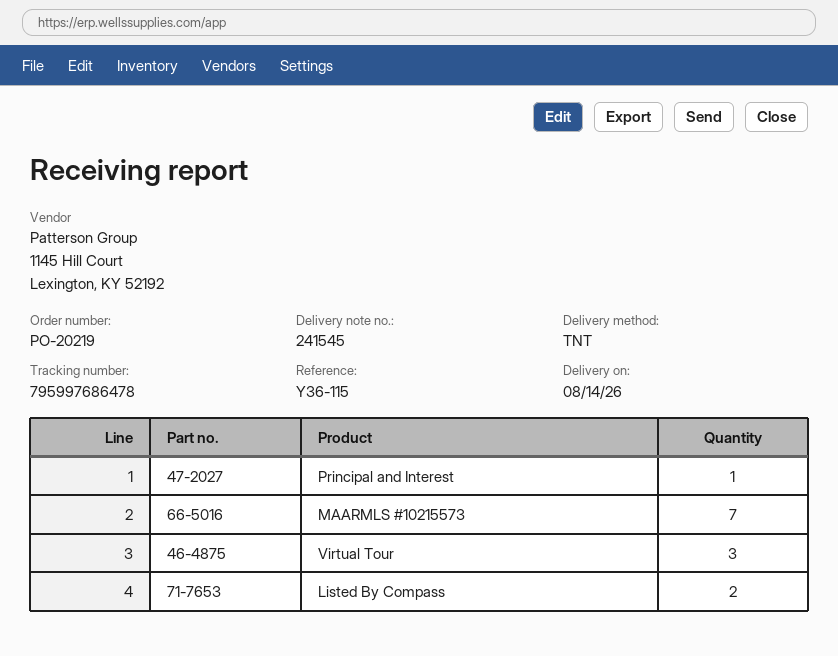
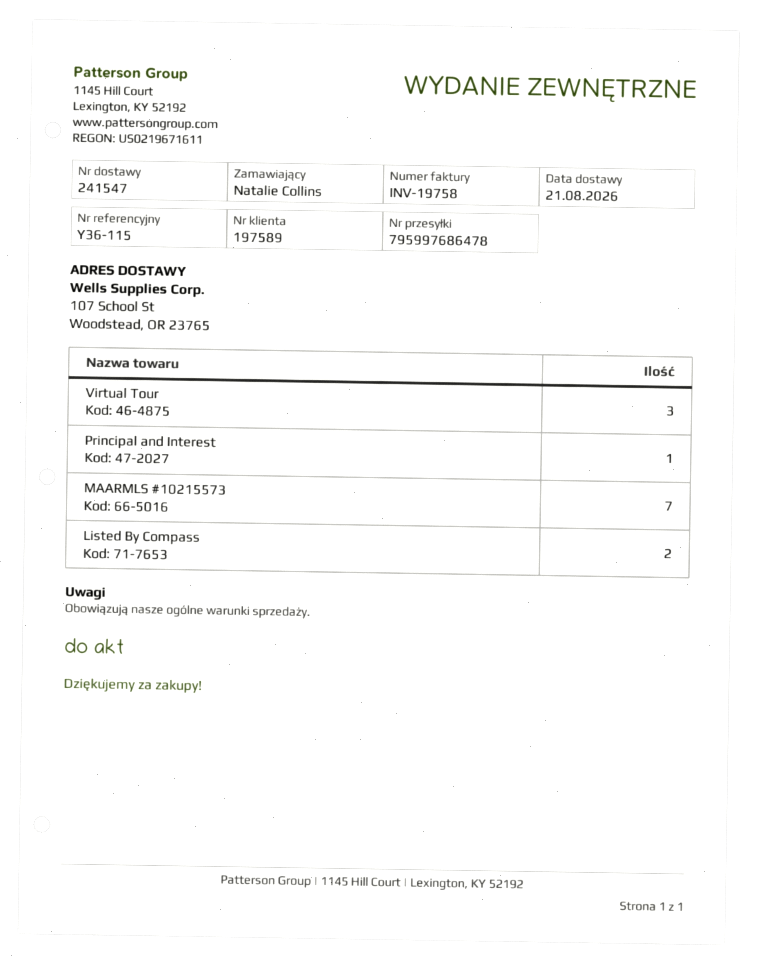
delivery note number: 241545 -> 241547
delivery date: 2026-08-14 -> 2026-08-21

